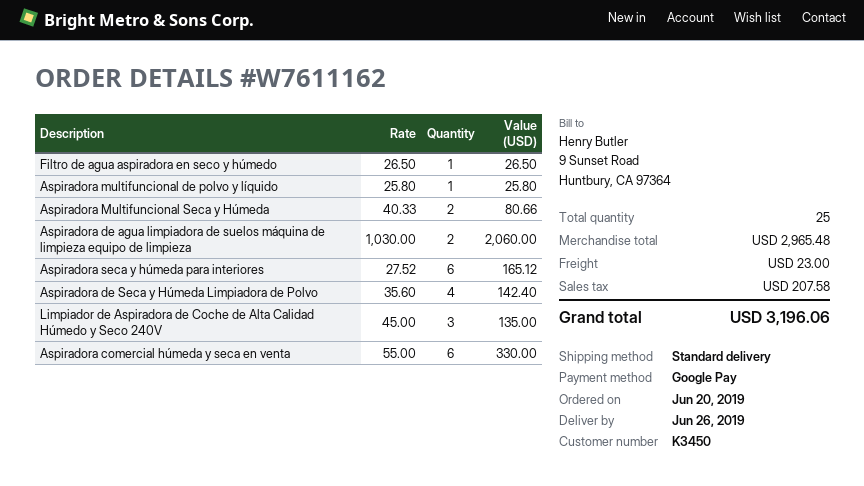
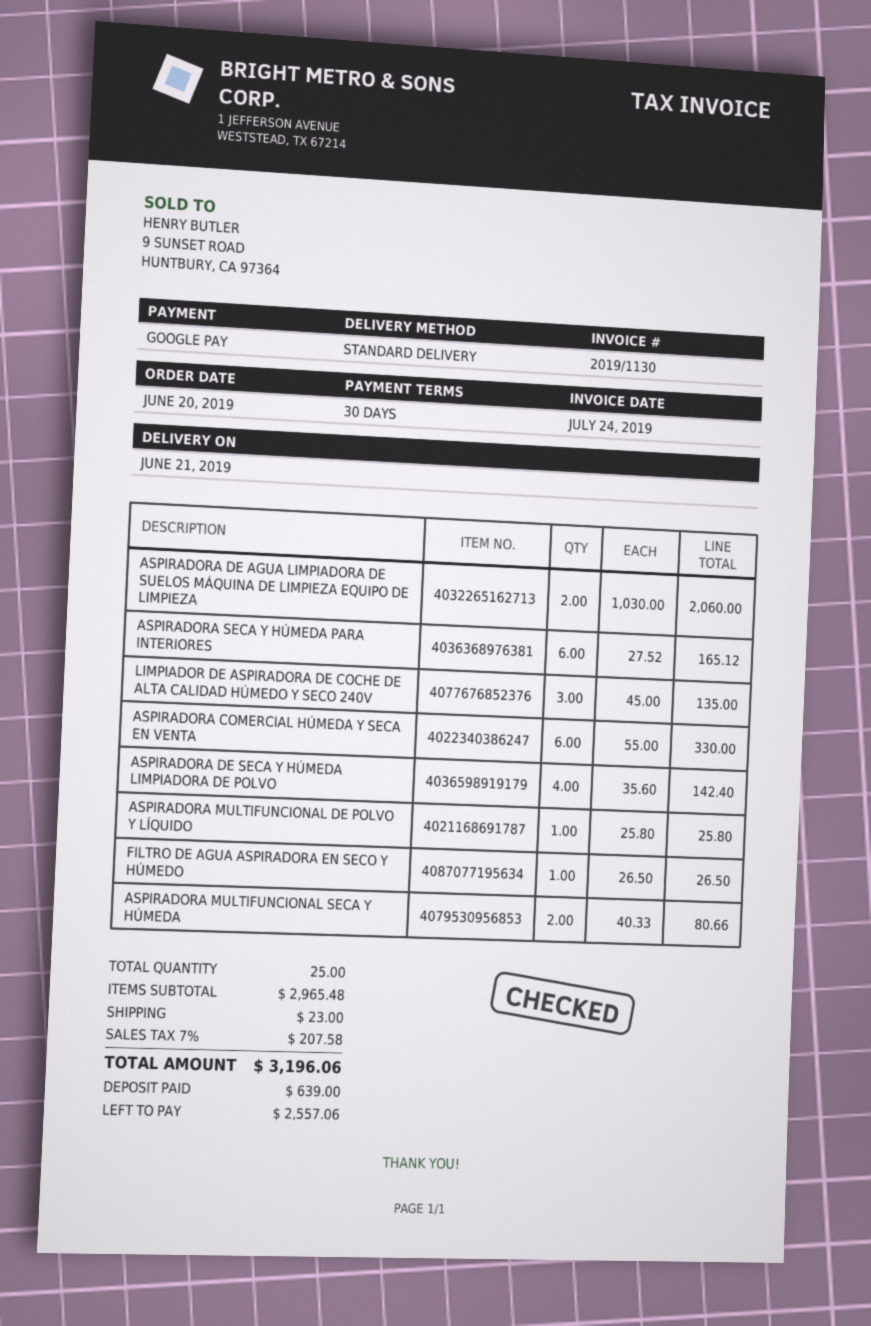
delivery date: 2019-06-26 -> 2019-06-21

